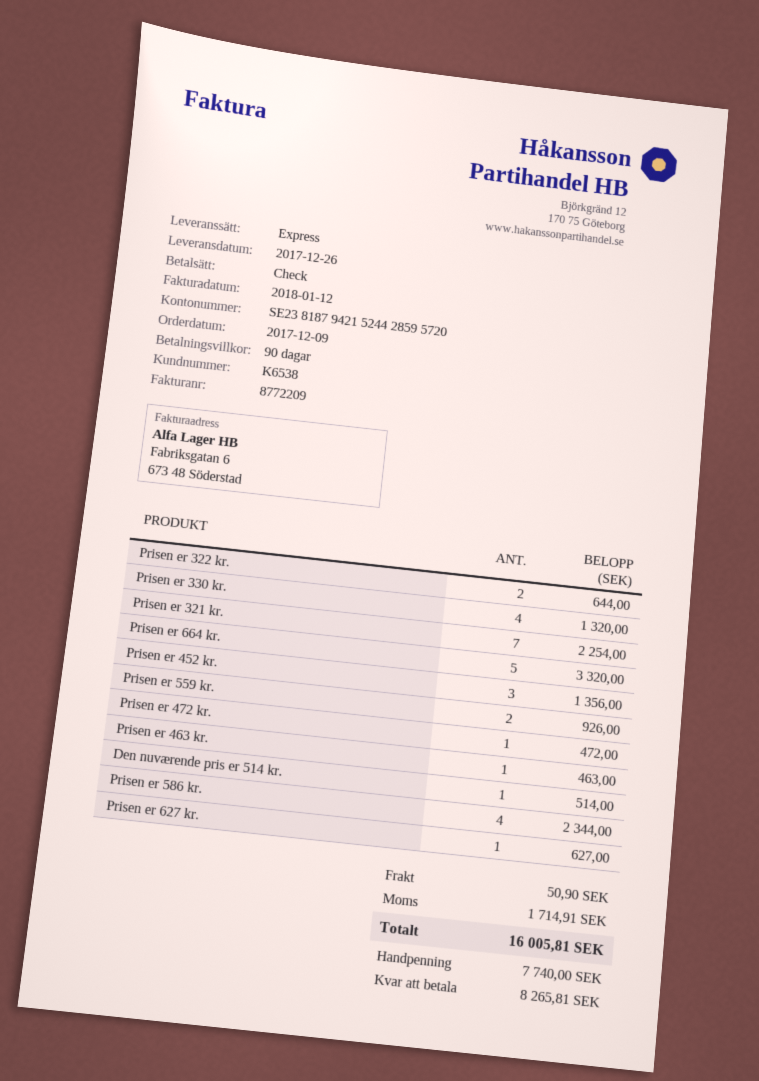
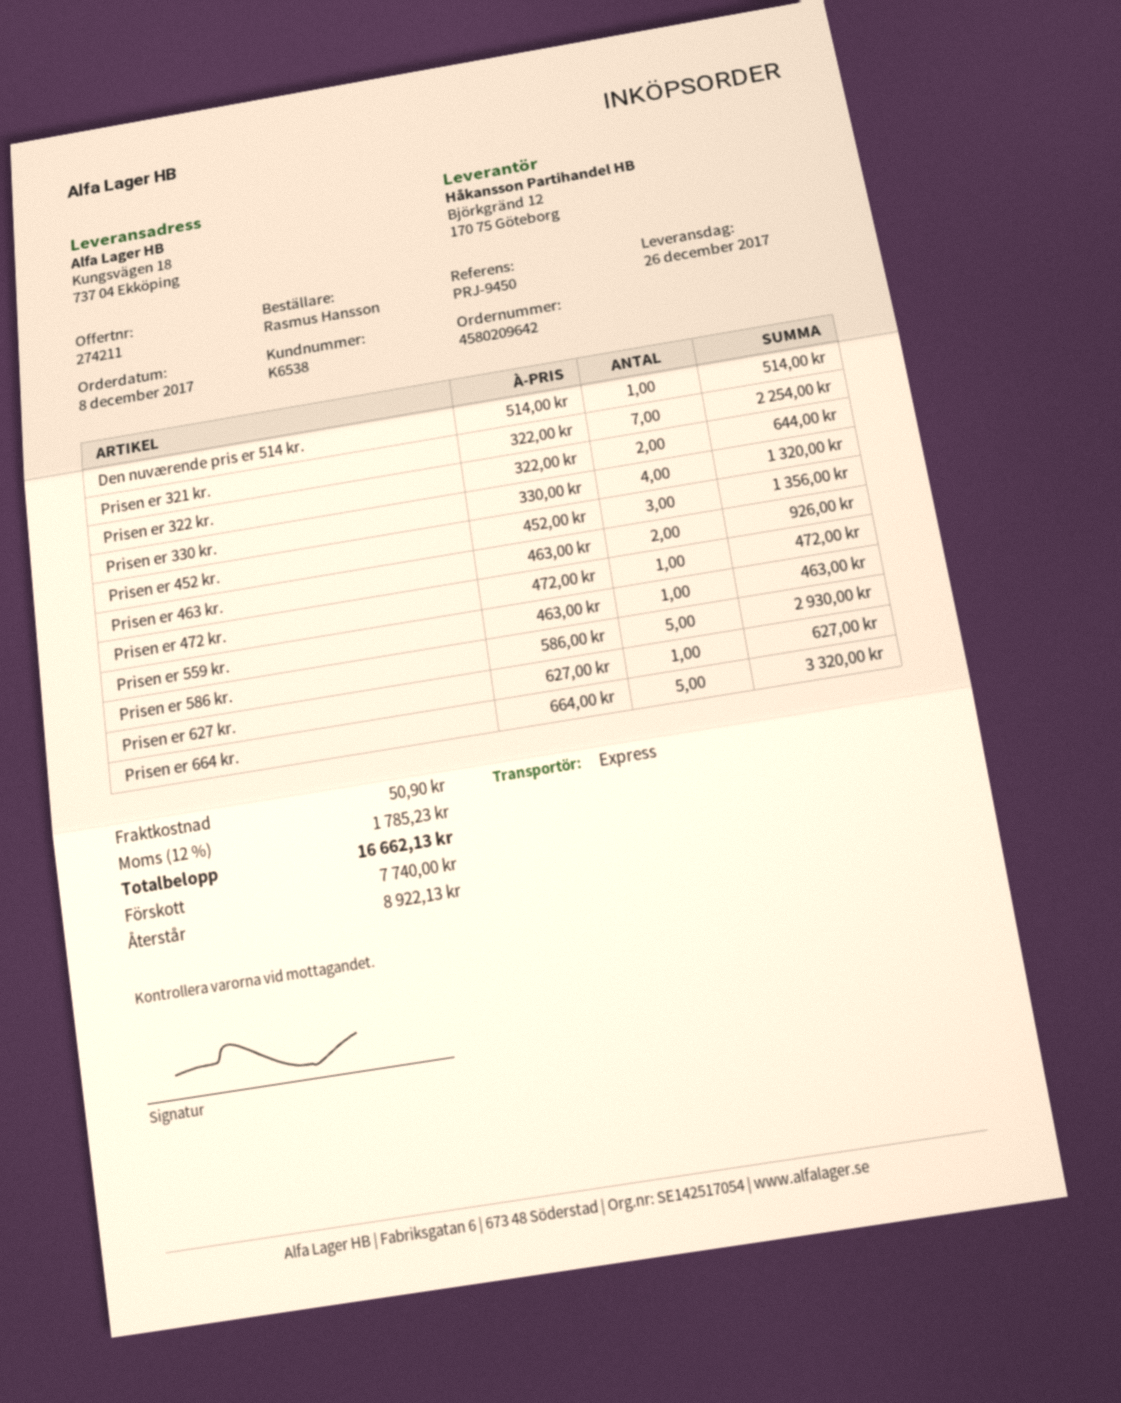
order date: 2017-12-09 -> 2017-12-08
Prisen er 559 kr.: 2 for 926.00 -> 1 for 463.00
Prisen er 463 kr.: 1 for 463.00 -> 2 for 926.00
Prisen er 586 kr.: 4 for 2344.00 -> 5 for 2930.00
tax: 1714.91 -> 1785.23
total: 16005.81 -> 16662.13
balance: 8265.81 -> 8922.13

